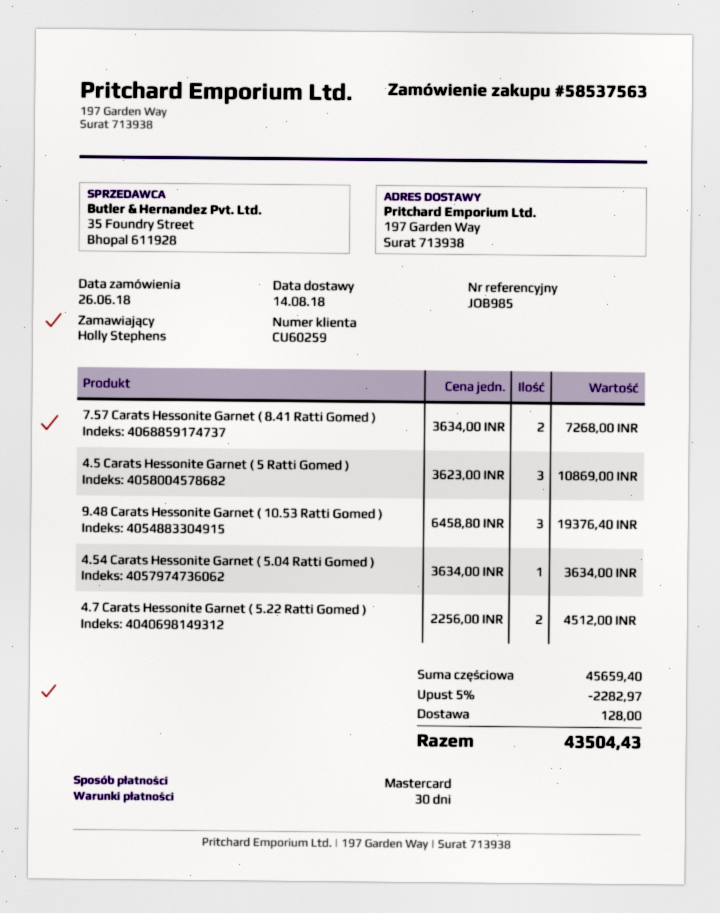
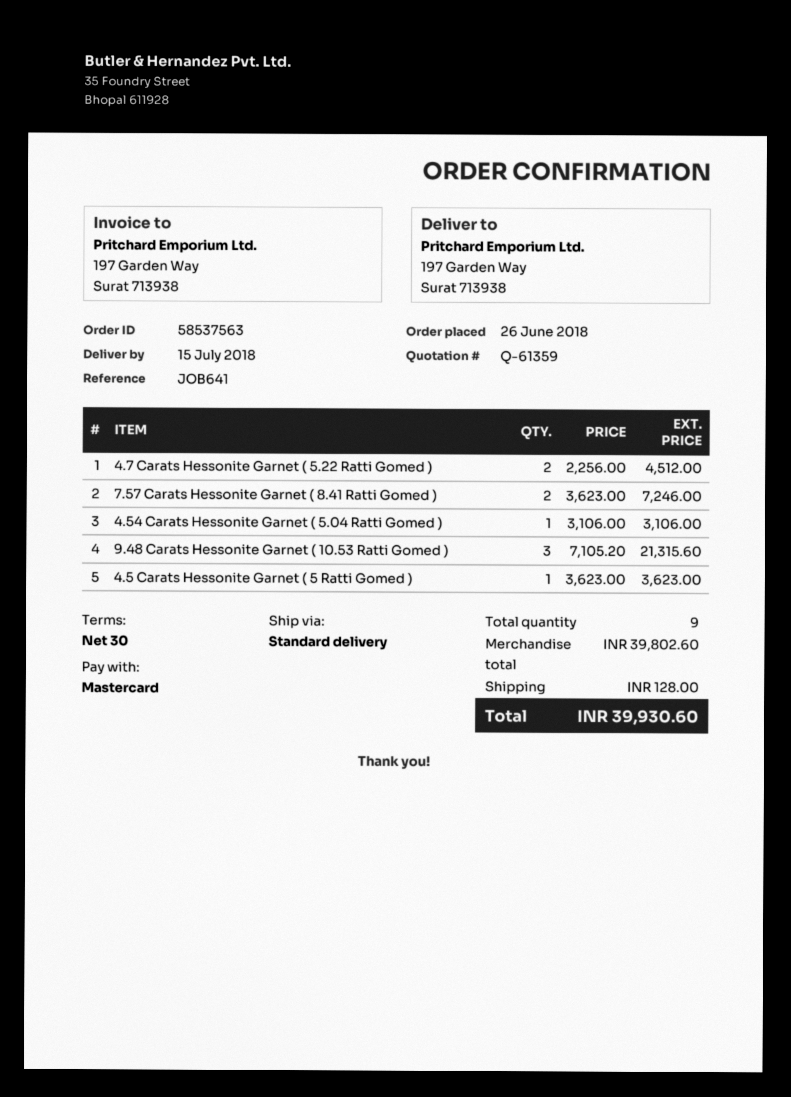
delivery date: 2018-08-14 -> 2018-07-15
reference: JOB985 -> JOB641
7.57 Carats Hessonite Garnet ( 8.41 Ratti Gomed ): 2 x 3634.00 = 7268.00 -> 2 x 3623.00 = 7246.00
4.5 Carats Hessonite Garnet ( 5 Ratti Gomed ): 3 x 3623.00 = 10869.00 -> 1 x 3623.00 = 3623.00
9.48 Carats Hessonite Garnet ( 10.53 Ratti Gomed ): 3 x 6458.80 = 19376.40 -> 3 x 7105.20 = 21315.60
4.54 Carats Hessonite Garnet ( 5.04 Ratti Gomed ): 1 x 3634.00 = 3634.00 -> 1 x 3106.00 = 3106.00
subtotal: 45659.40 -> 39802.60
discount: 5% = 2282.97 -> none
total: 43504.43 -> 39930.60

